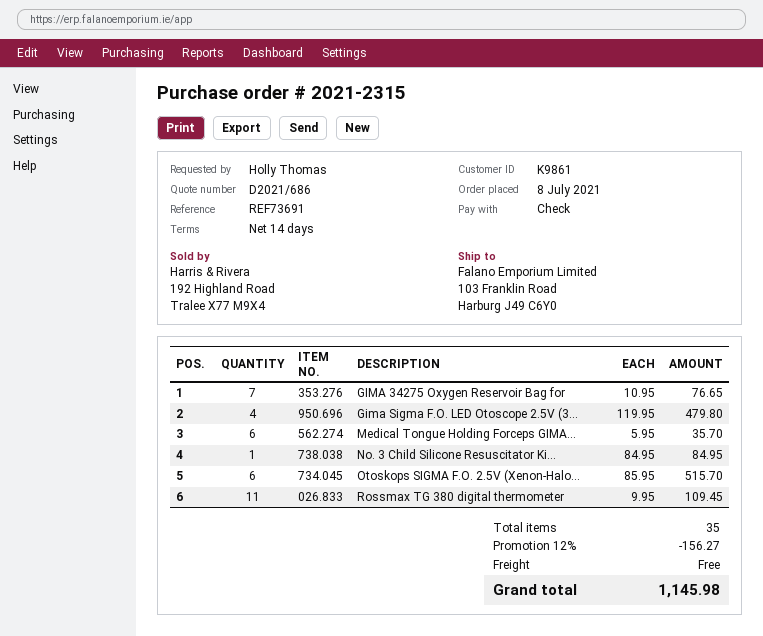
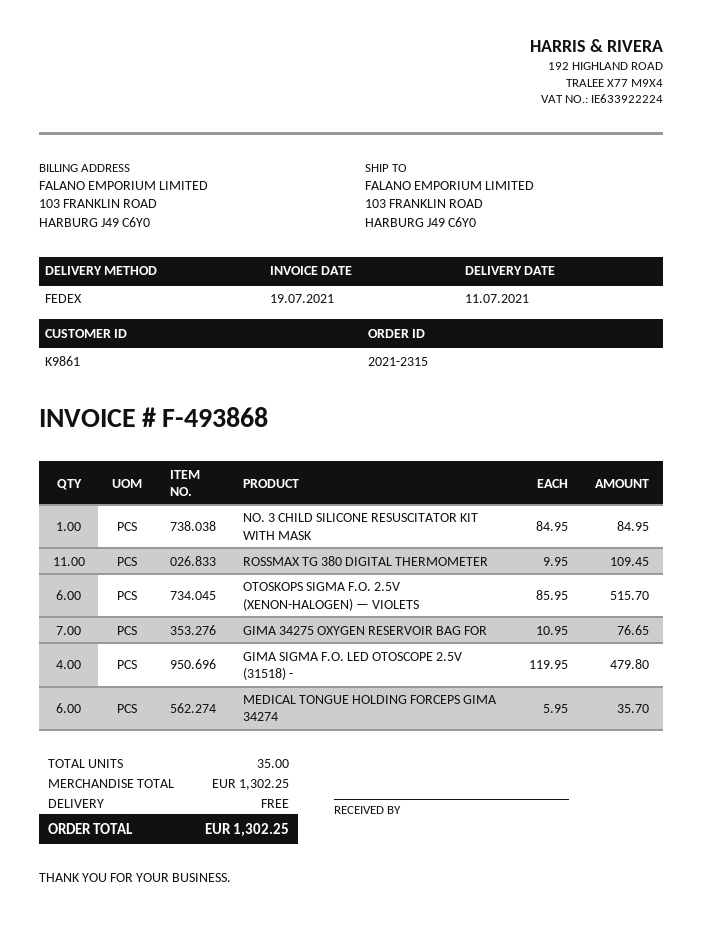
discount: 12% = 156.27 -> none
total: 1145.98 -> 1302.25

